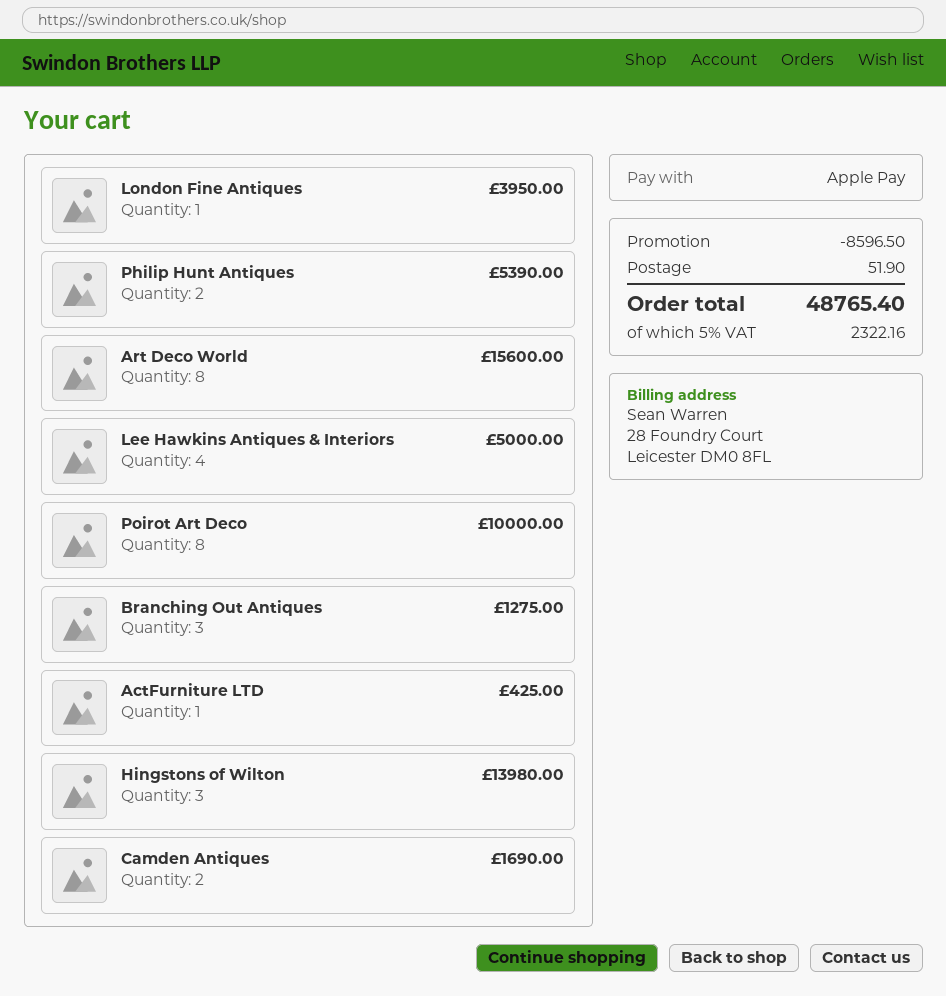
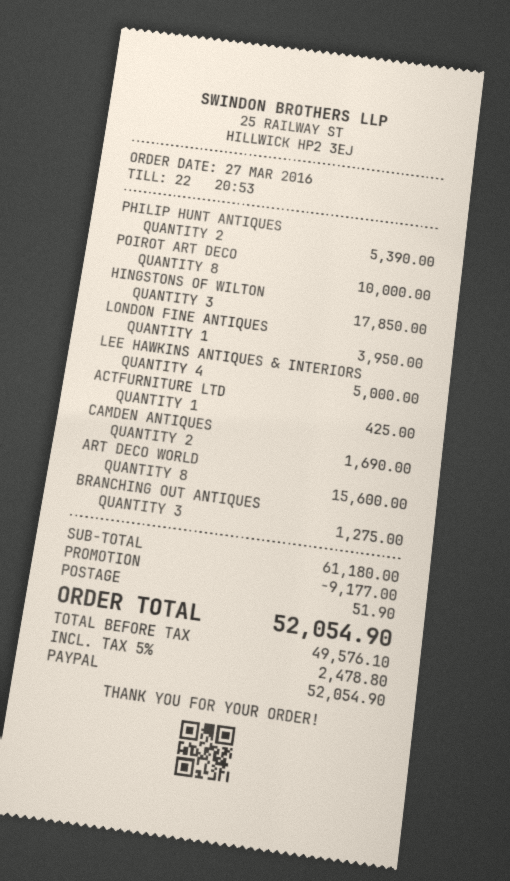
payment method: Apple Pay -> PayPal
Hingstons of Wilton: 3 for 13980.00 -> 3 for 17850.00
discount: 8596.50 -> 9177.00
tax: 5% = 2322.16 -> 5% = 2478.80
total: 48765.40 -> 52054.90

